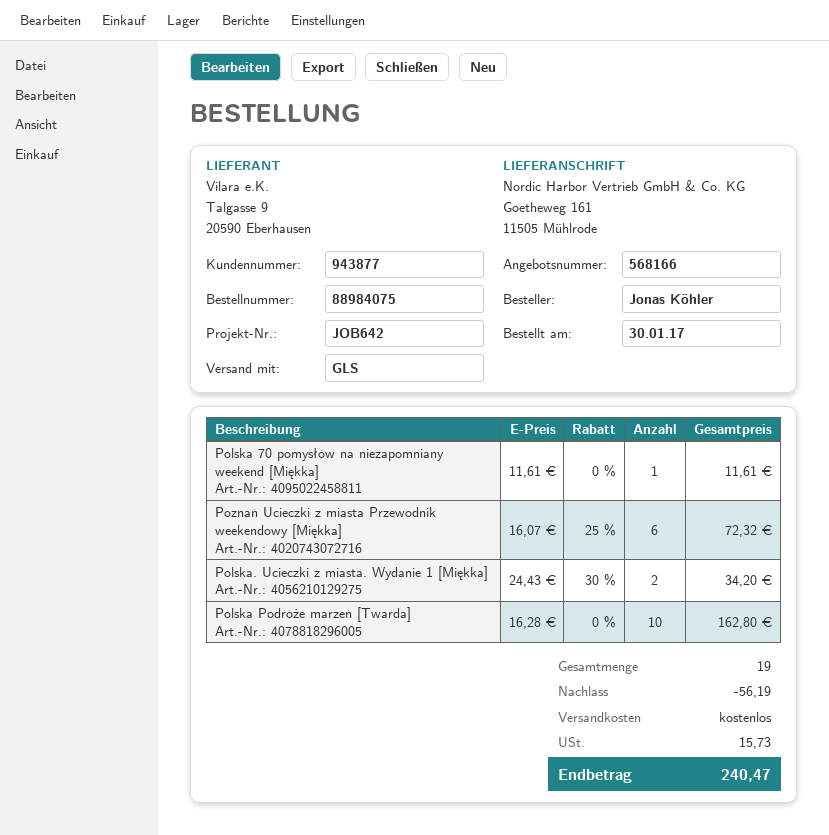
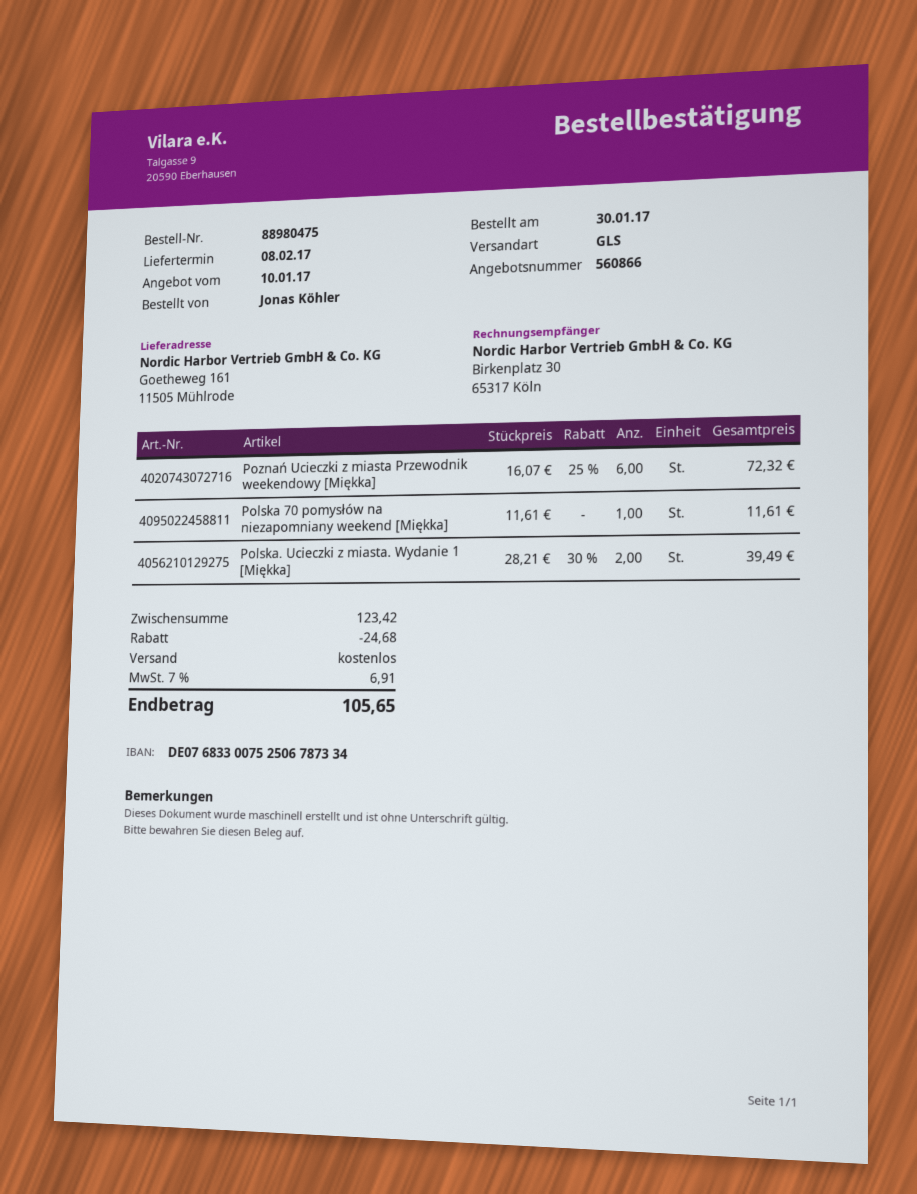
quote number: 568166 -> 560866
order number: 88984075 -> 88980475
Polska. Ucieczki z miasta. Wydanie 1 [Miękka]: 2 x 24.43 - 30% = 34.20 -> 2 x 28.21 - 30% = 39.49
Polska Podróże marzeń [Twarda]: 10 x 16.28 = 162.80 -> none
discount: 56.19 -> 24.68
tax: 15.73 -> 6.91
total: 240.47 -> 105.65

